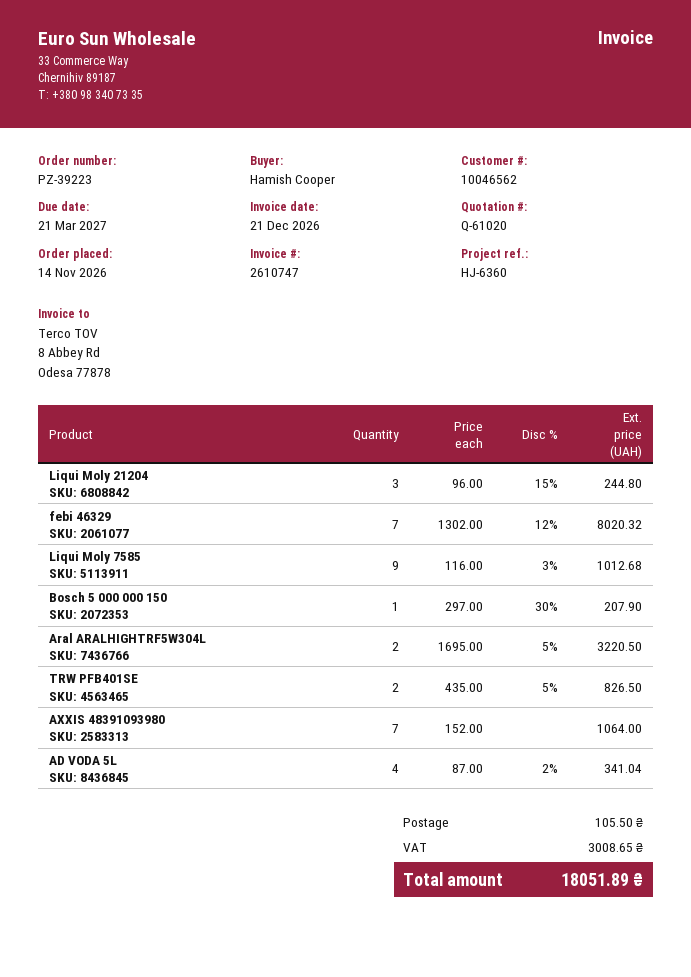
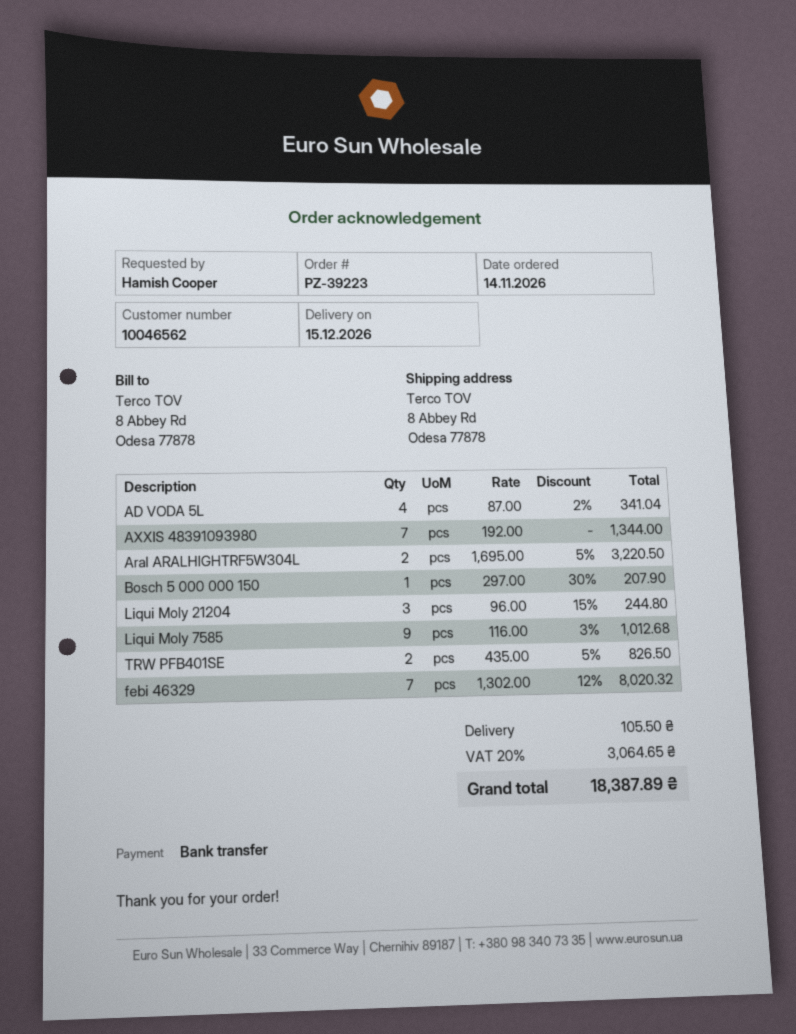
AXXIS 48391093980: 7 x 152.00 = 1064.00 -> 7 x 192.00 = 1344.00
tax: 3008.65 -> 3064.65
total: 18051.89 -> 18387.89

